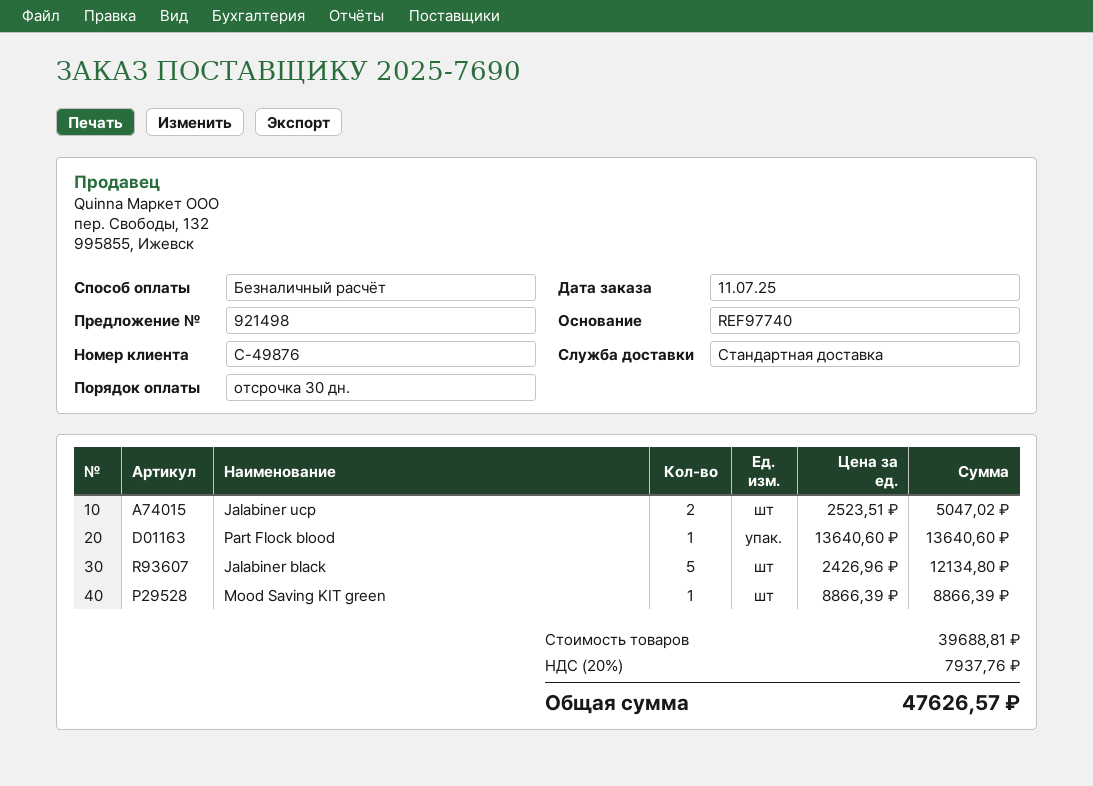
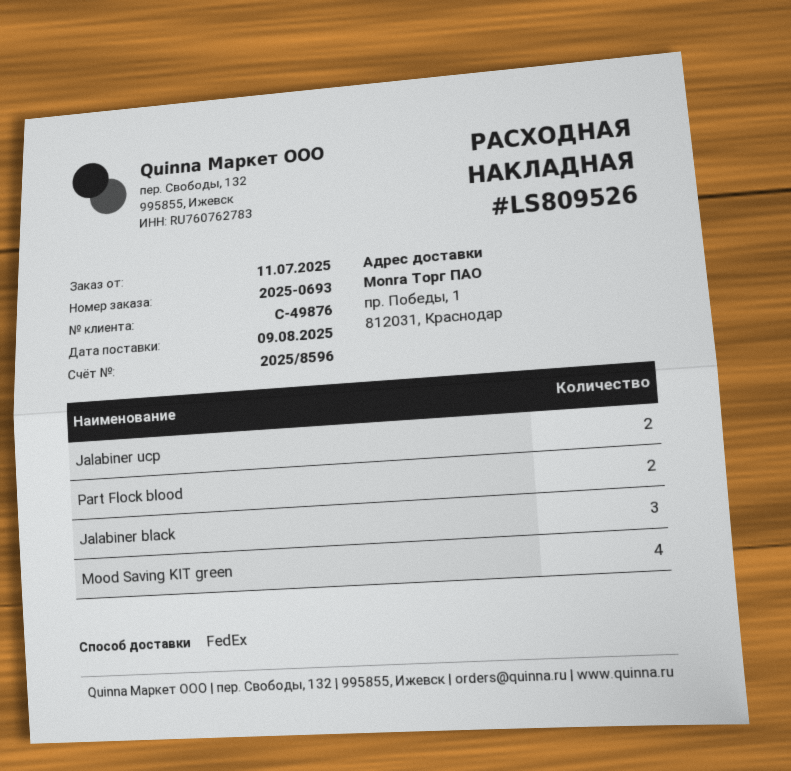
order number: 2025-7690 -> 2025-0693
shipping method: standard -> FedEx
Part Flock blood: 1 -> 2
Jalabiner black: 5 -> 3
Mood Saving KIT green: 1 -> 4

